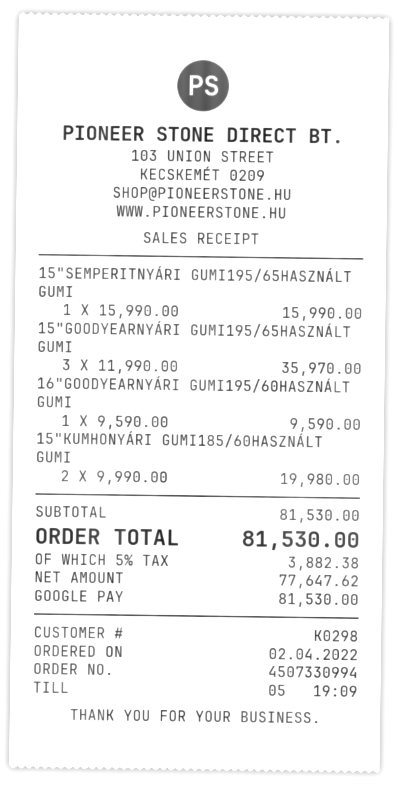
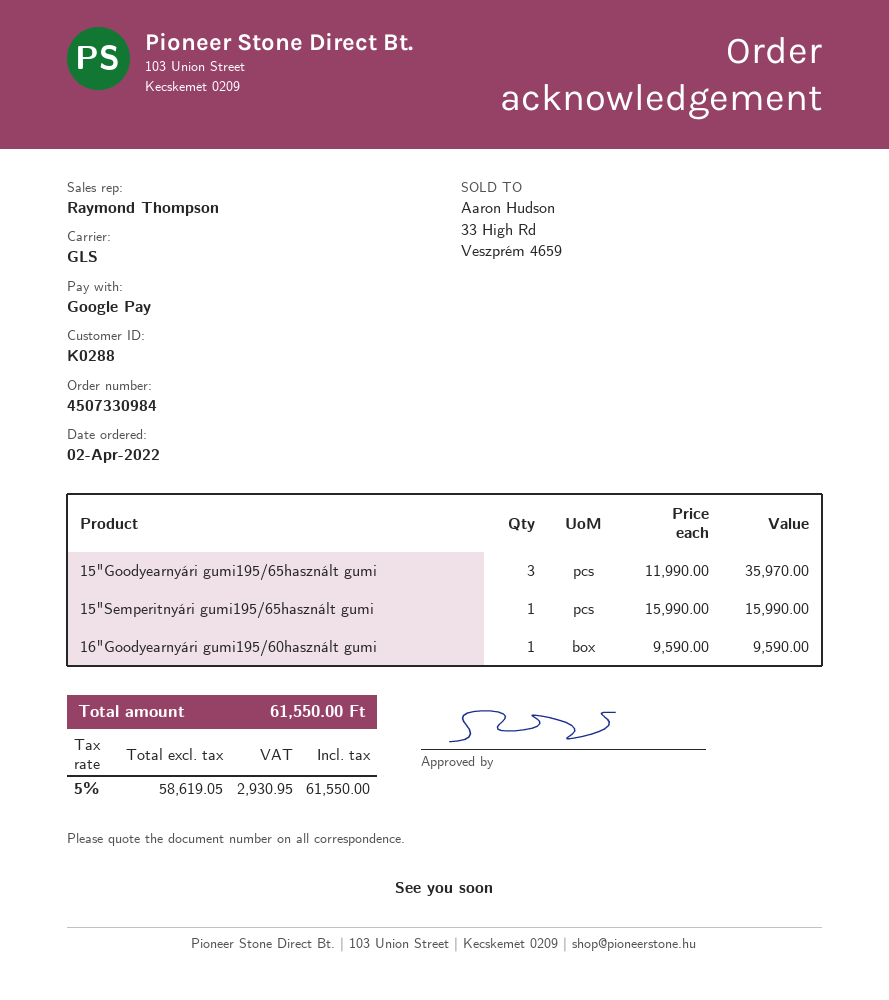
order number: 4507330994 -> 4507330984
customer number: K0298 -> K0288
15"KUMHONYÁRI GUMI185/60HASZNÁLT GUMI: 2 x 9990.00 = 19980.00 -> none
net: 77647.62 -> 58619.05
tax: 5% = 3882.38 -> 5% = 2930.95
total: 81530.00 -> 61550.00

